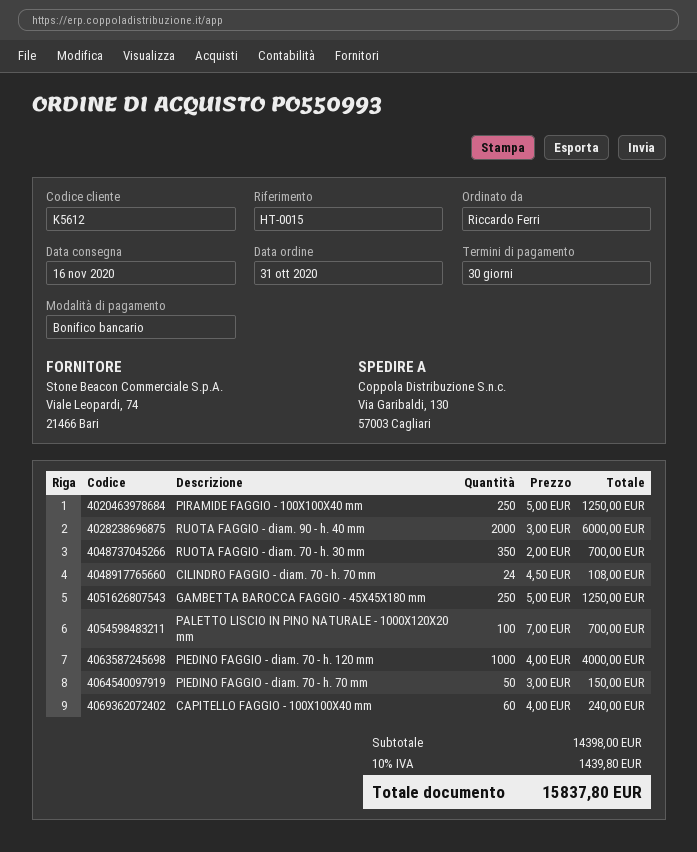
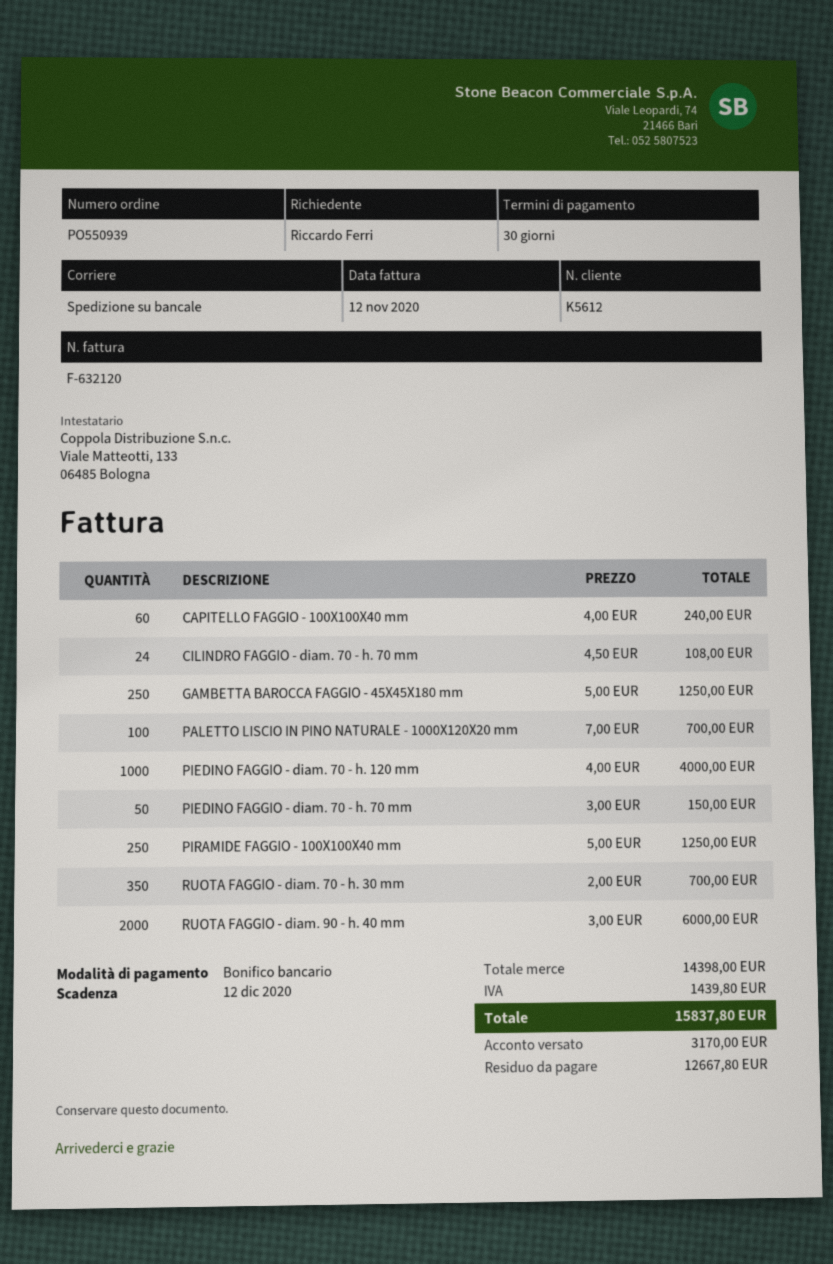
order number: PO550993 -> PO550939

